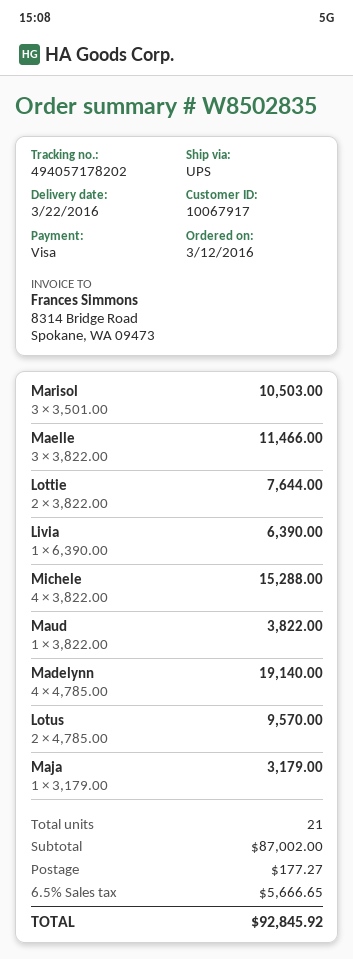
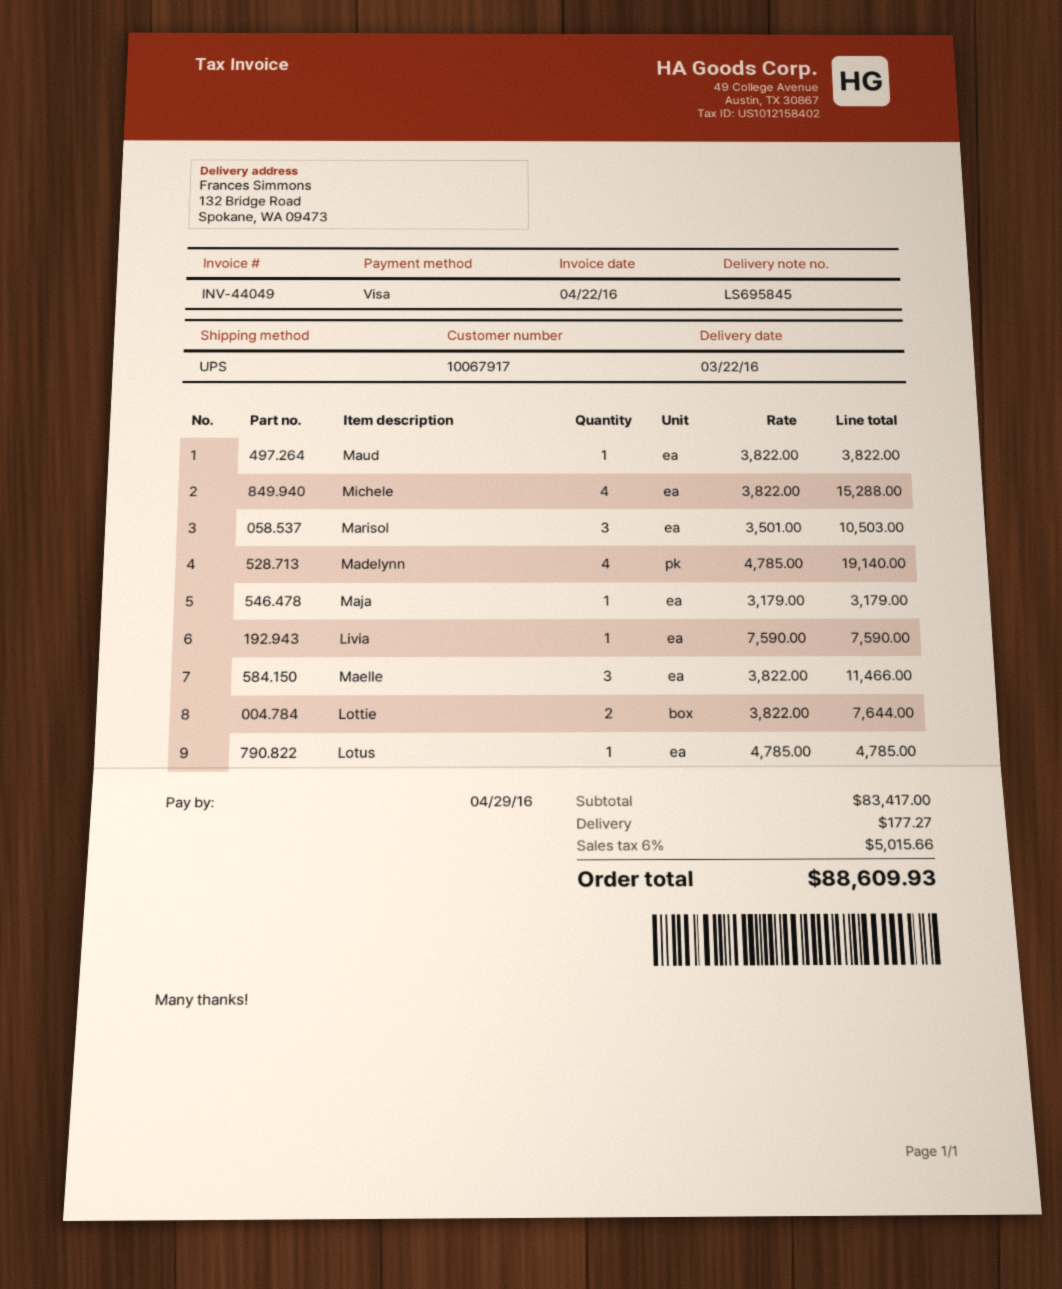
Livia: 1 x 6390.00 = 6390.00 -> 1 x 7590.00 = 7590.00
Lotus: 2 x 4785.00 = 9570.00 -> 1 x 4785.00 = 4785.00
subtotal: 87002.00 -> 83417.00
tax: 6.5% = 5666.65 -> 6% = 5015.66
total: 92845.92 -> 88609.93

